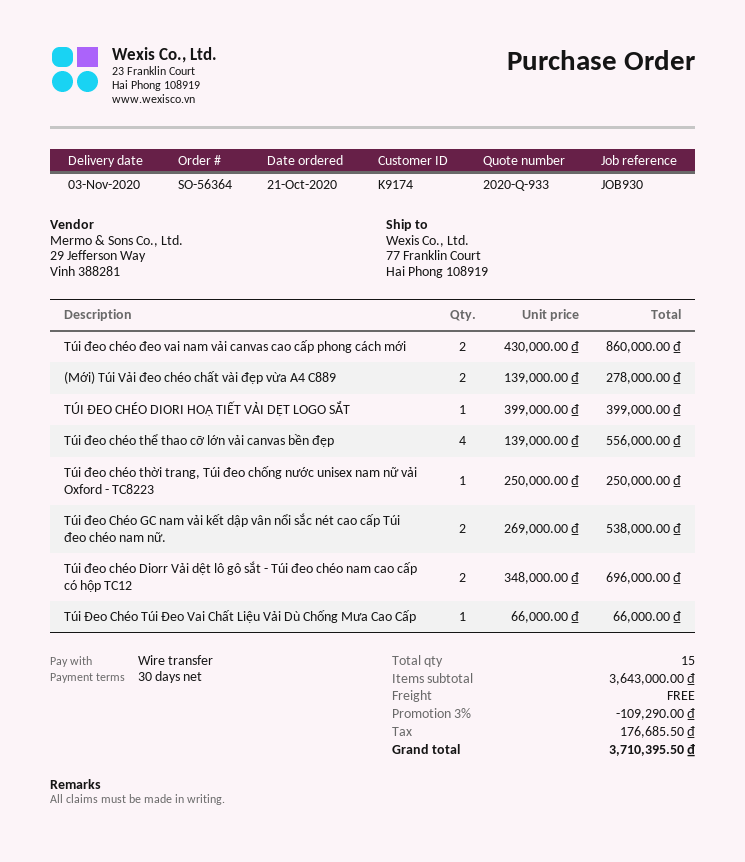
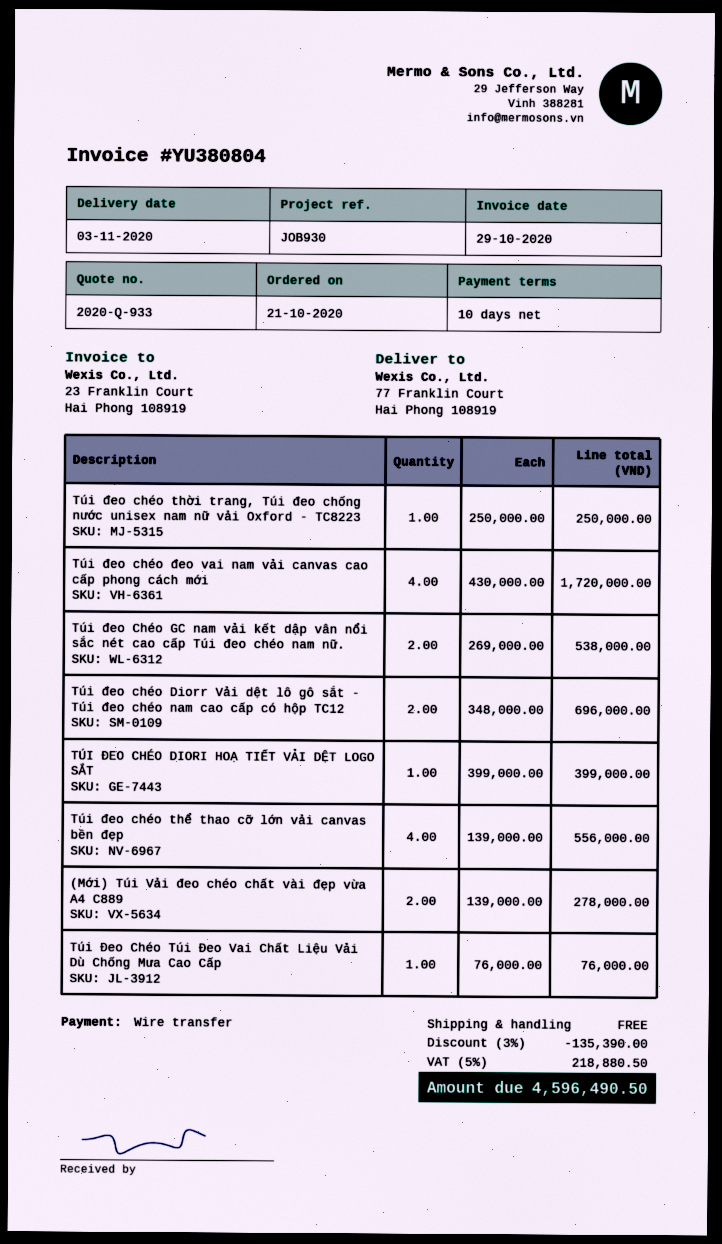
payment terms: 30 days -> 10 days
Túi đeo chéo đeo vai nam vải canvas cao cấp phong cách mới: 2 x 430000.00 = 860000.00 -> 4 x 430000.00 = 1720000.00
Túi Đeo Chéo Túi Đeo Vai Chất Liệu Vải Dù Chống Mưa Cao Cấp: 1 x 66000.00 = 66000.00 -> 1 x 76000.00 = 76000.00
discount: 3% = 109290.00 -> 3% = 135390.00
tax: 176685.50 -> 218880.50
total: 3710395.50 -> 4596490.50

